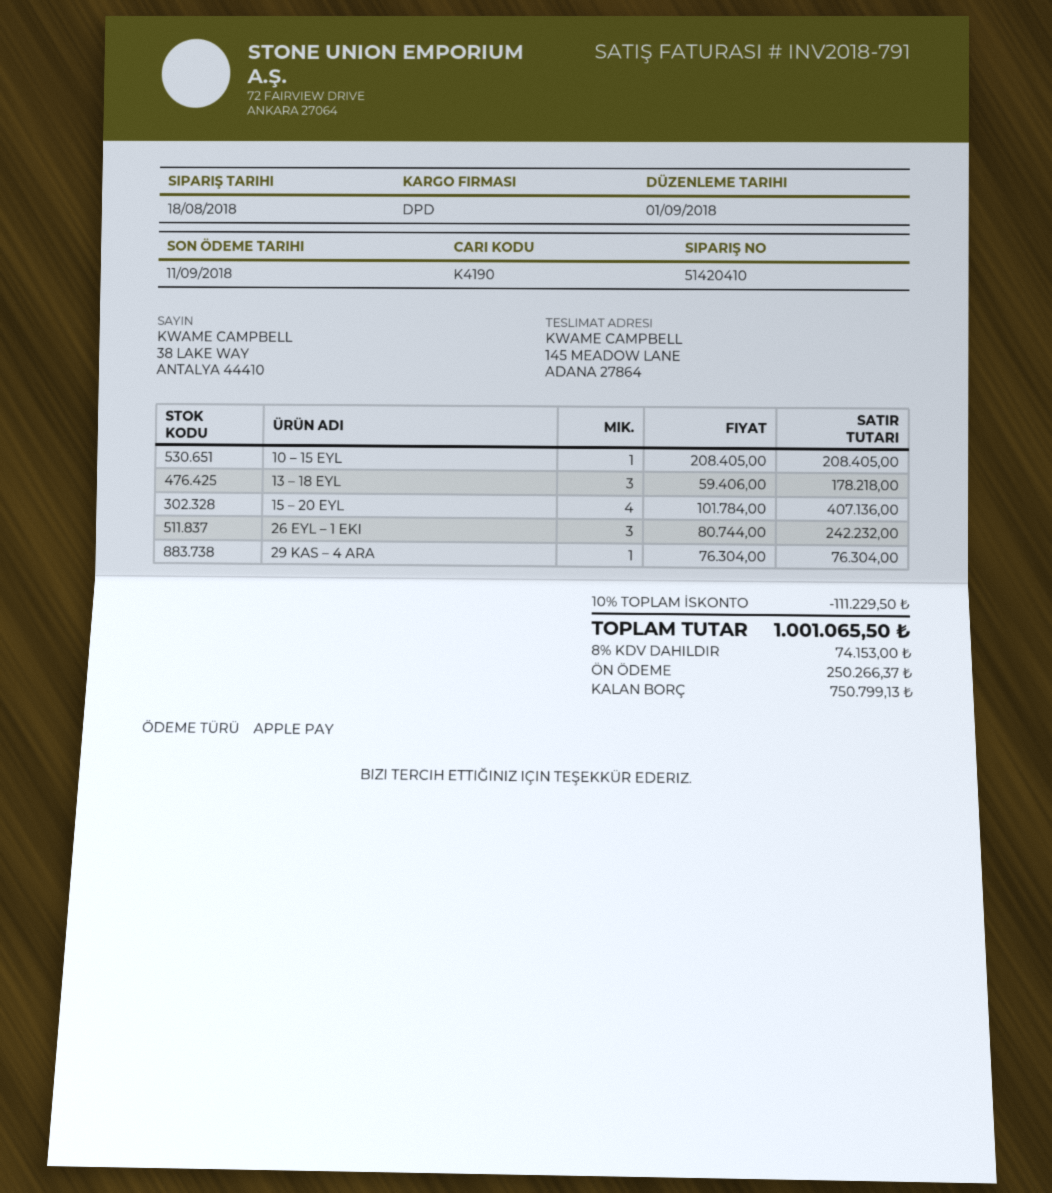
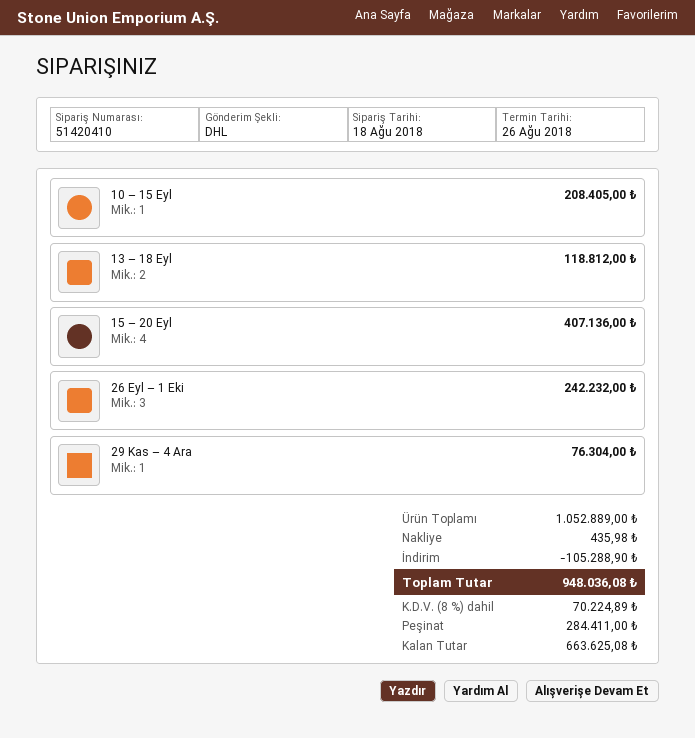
shipping method: DPD -> DHL
13 – 18 EYL: 3 for 178218.00 -> 2 for 118812.00
discount: 111229.50 -> 105288.90
shipping: none -> 435.98
tax: 8% = 74153.00 -> 8% = 70224.89
total: 1001065.50 -> 948036.08
deposit: 250266.37 -> 284411.00
balance: 750799.13 -> 663625.08

